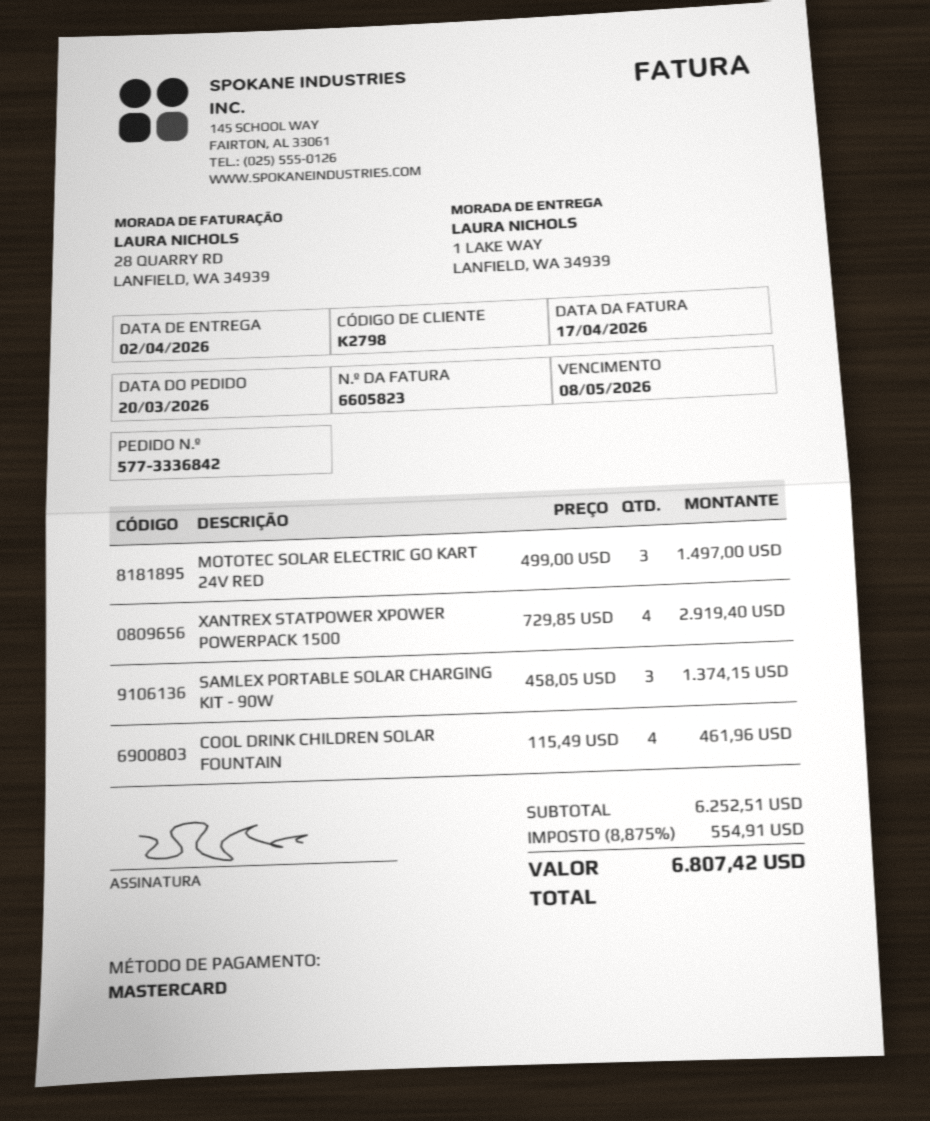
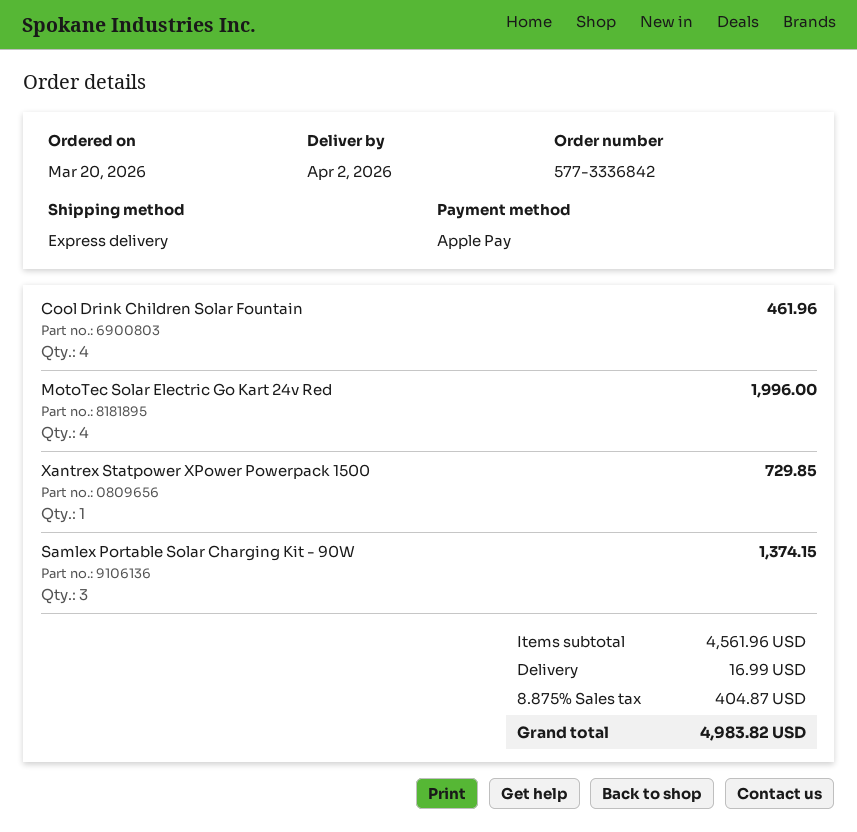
payment method: Mastercard -> Apple Pay
MOTOTEC SOLAR ELECTRIC GO KART 24V RED: 3 for 1497.00 -> 4 for 1996.00
XANTREX STATPOWER XPOWER POWERPACK 1500: 4 for 2919.40 -> 1 for 729.85
subtotal: 6252.51 -> 4561.96
shipping: none -> 16.99
tax: 8.875% = 554.91 -> 8.875% = 404.87
total: 6807.42 -> 4983.82

